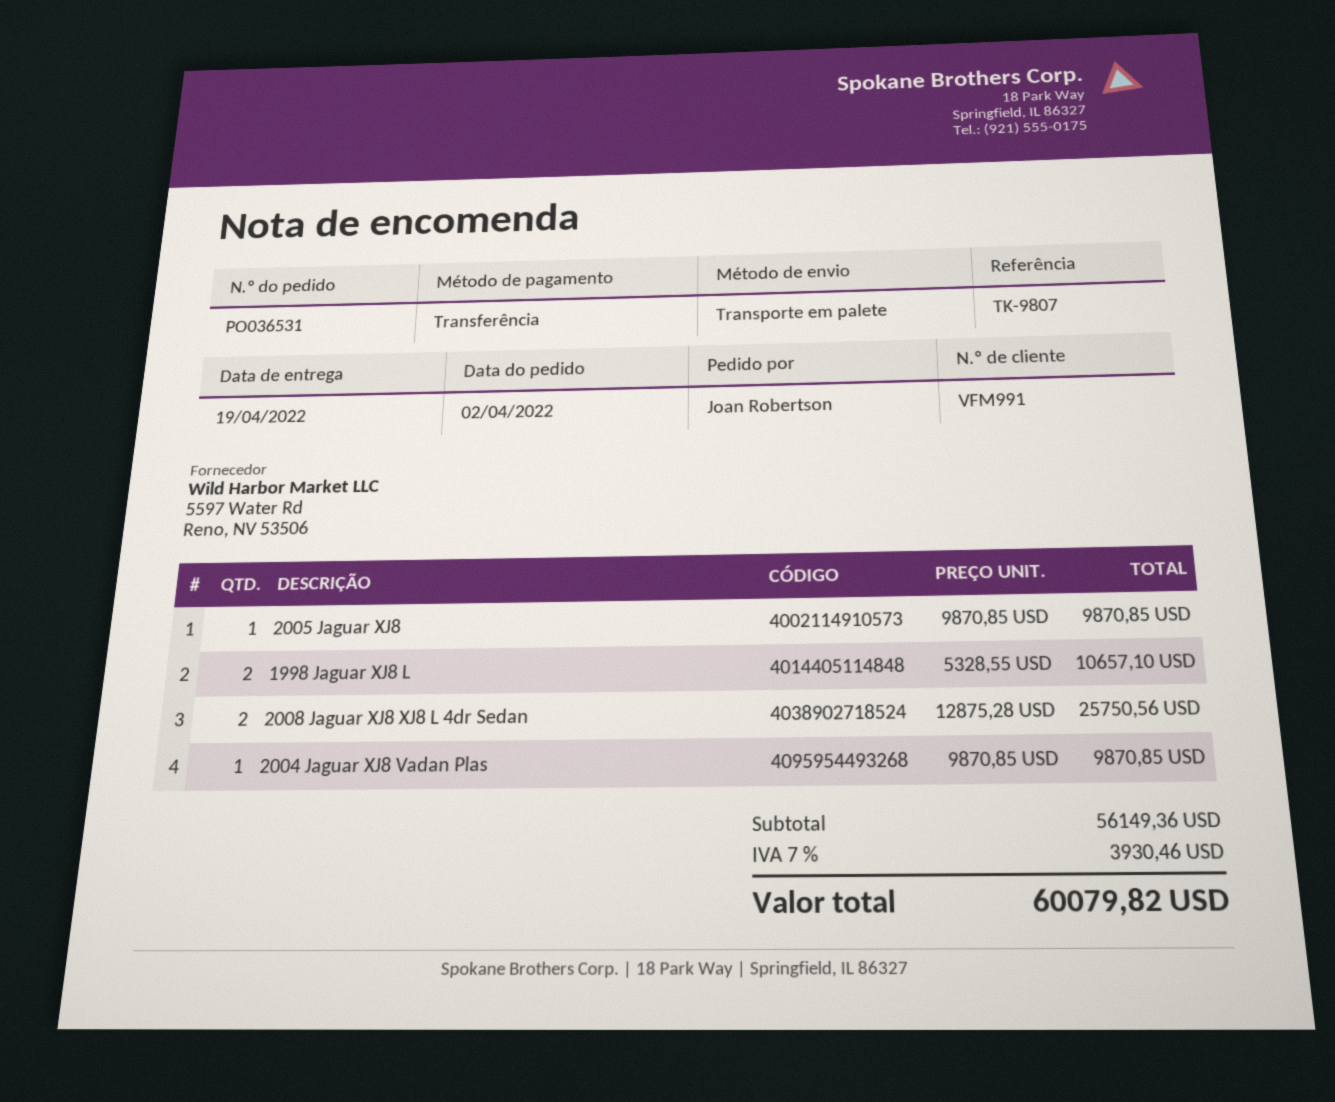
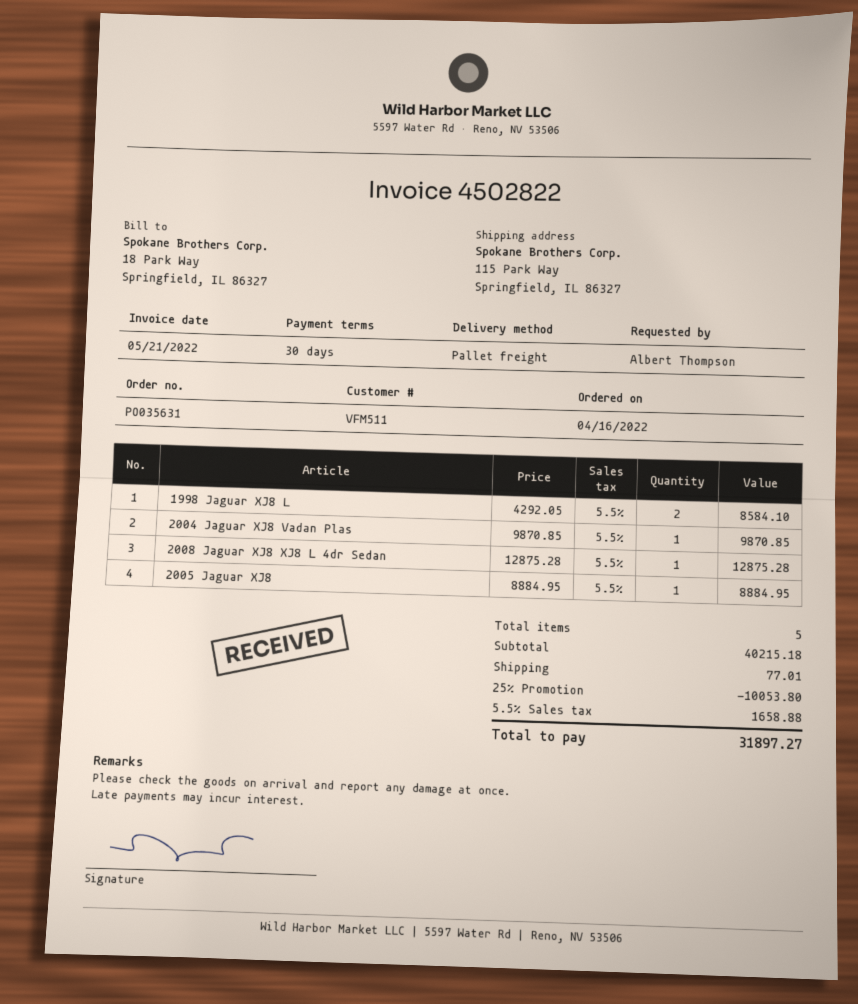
order number: PO036531 -> PO035631
order date: 2022-04-02 -> 2022-04-16
customer number: VFM991 -> VFM511
ordered by: Joan Robertson -> Albert Thompson
2005 Jaguar XJ8: 1 x 9870.85 = 9870.85 -> 1 x 8884.95 = 8884.95
1998 Jaguar XJ8 L: 2 x 5328.55 = 10657.10 -> 2 x 4292.05 = 8584.10
2008 Jaguar XJ8 XJ8 L 4dr Sedan: 2 x 12875.28 = 25750.56 -> 1 x 12875.28 = 12875.28
subtotal: 56149.36 -> 40215.18
discount: none -> 25% = 10053.80
shipping: none -> 77.01
tax: 7% = 3930.46 -> 5.5% = 1658.88
total: 60079.82 -> 31897.27

